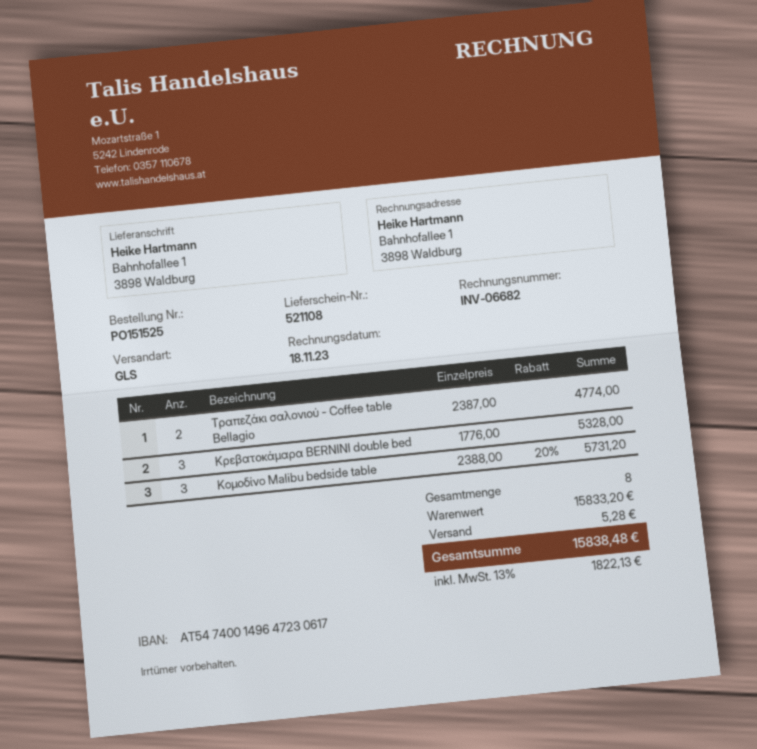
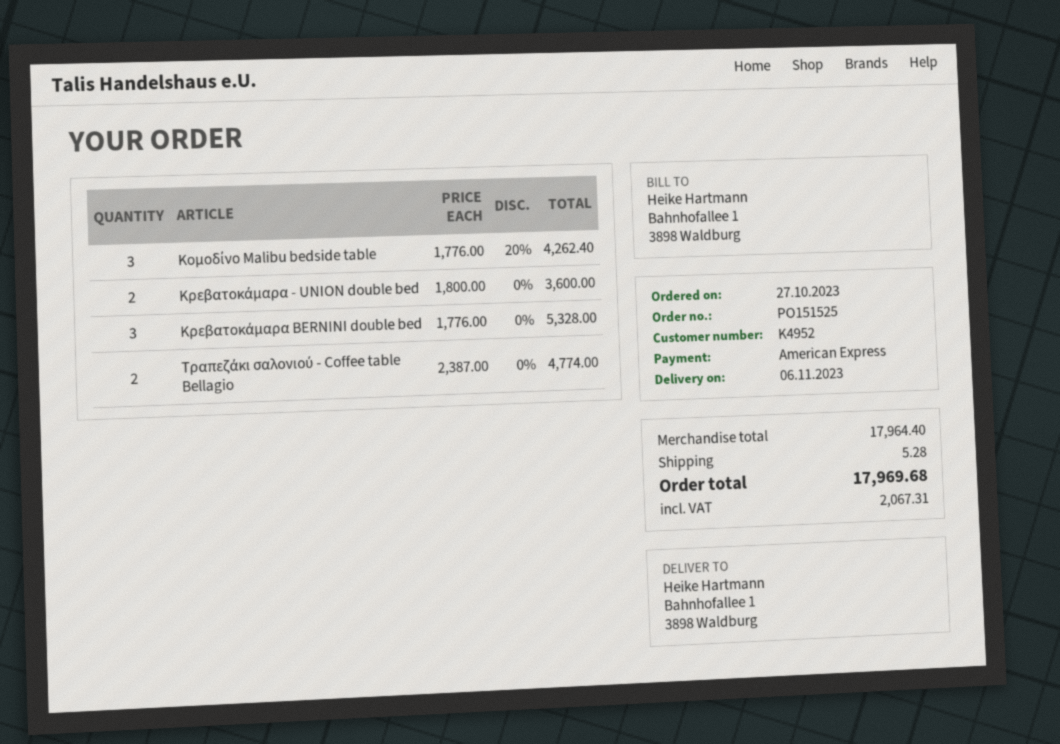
Κομοδίνο Malibu bedside table: 3 x 2388.00 - 20% = 5731.20 -> 3 x 1776.00 - 20% = 4262.40
Κρεβατοκάμαρα - UNION double bed: none -> 2 x 1800.00 = 3600.00
subtotal: 15833.20 -> 17964.40
tax: 1822.13 -> 2067.31
total: 15838.48 -> 17969.68

